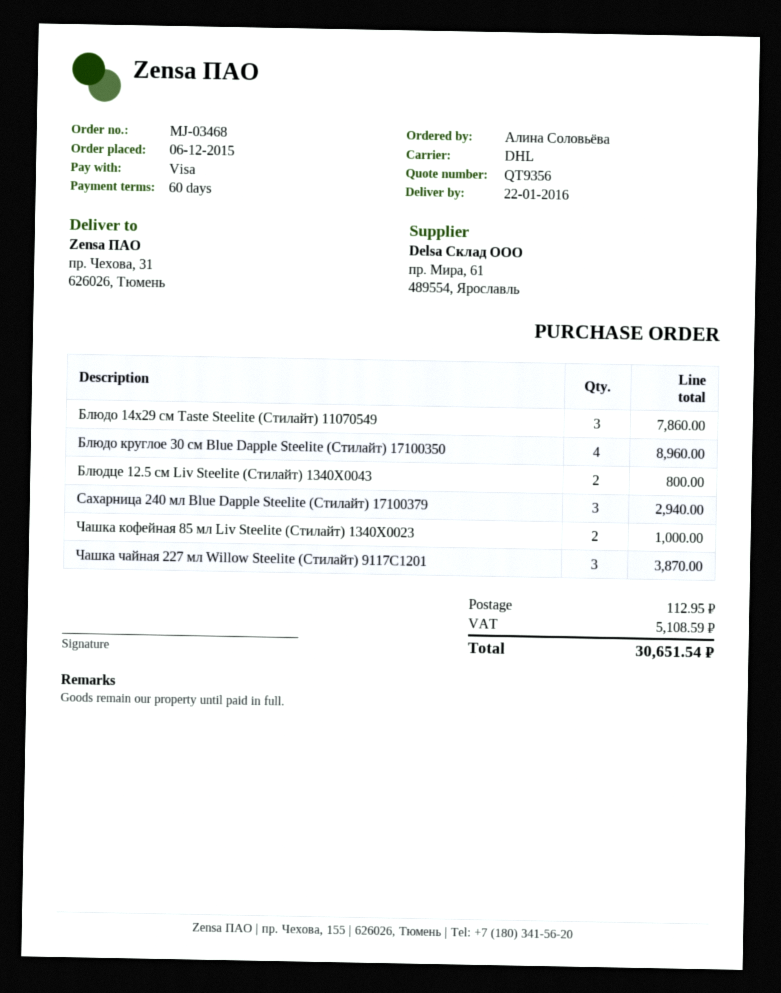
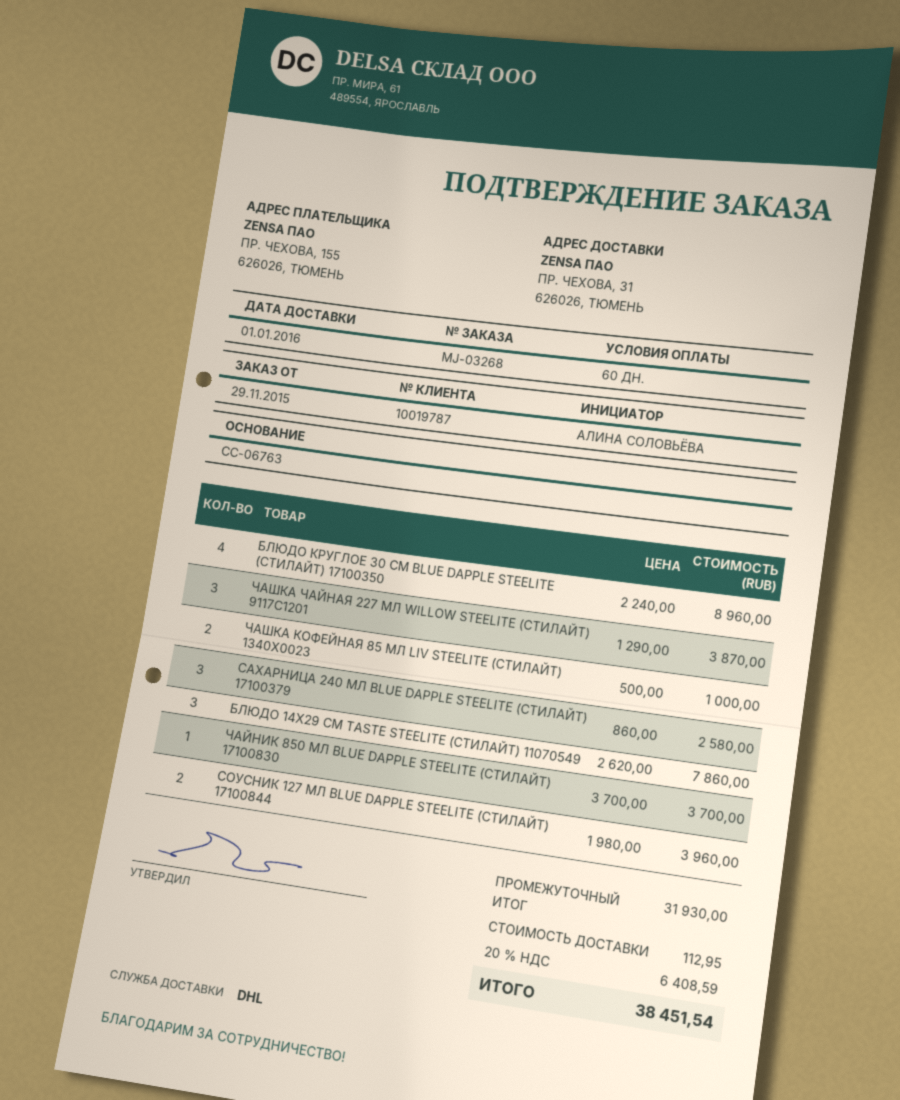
order number: MJ-03468 -> MJ-03268
order date: 2015-12-06 -> 2015-11-29
delivery date: 2016-01-22 -> 2016-01-01
Блюдце 12.5 см Liv Steelite (Стилайт) 1340X0043: 2 for 800.00 -> none
Сахарница 240 мл Blue Dapple Steelite (Стилайт) 17100379: 3 for 2940.00 -> 3 for 2580.00
ЧАЙНИК 850 МЛ BLUE DAPPLE STEELITE (СТИЛАЙТ) 17100830: none -> 1 for 3700.00
СОУСНИК 127 МЛ BLUE DAPPLE STEELITE (СТИЛАЙТ) 17100844: none -> 2 for 3960.00
tax: 5108.59 -> 6408.59
total: 30651.54 -> 38451.54

